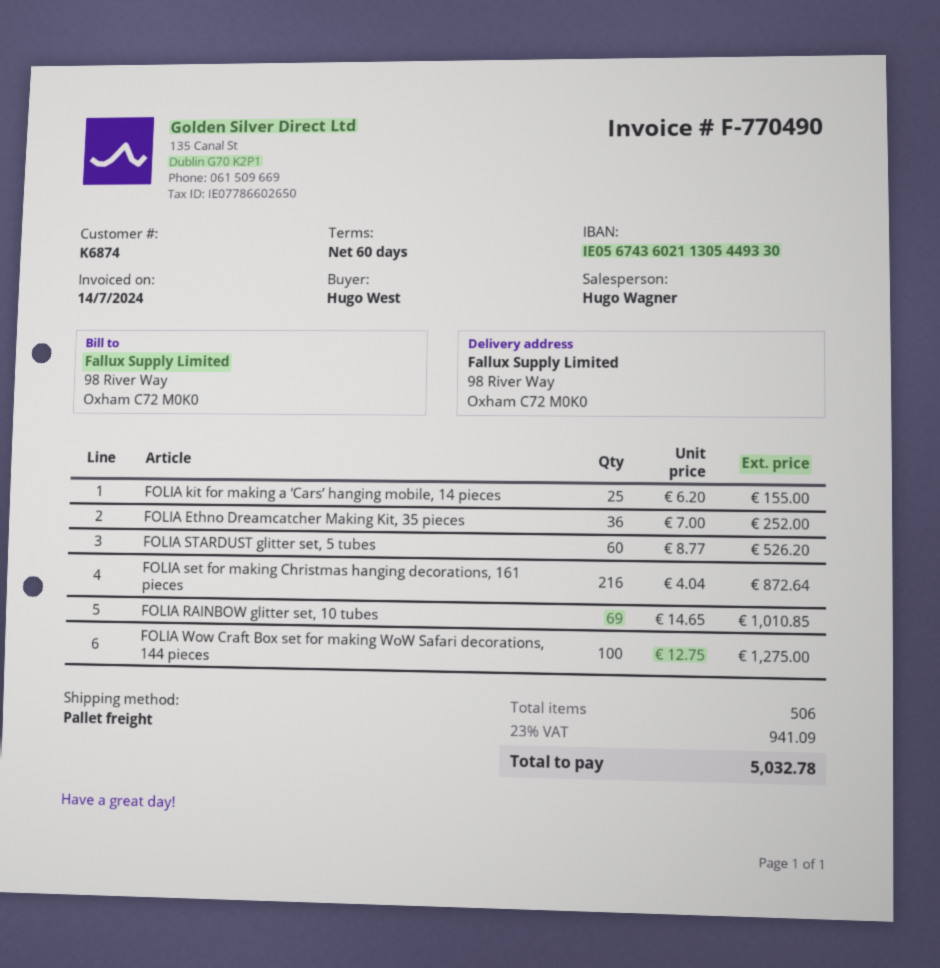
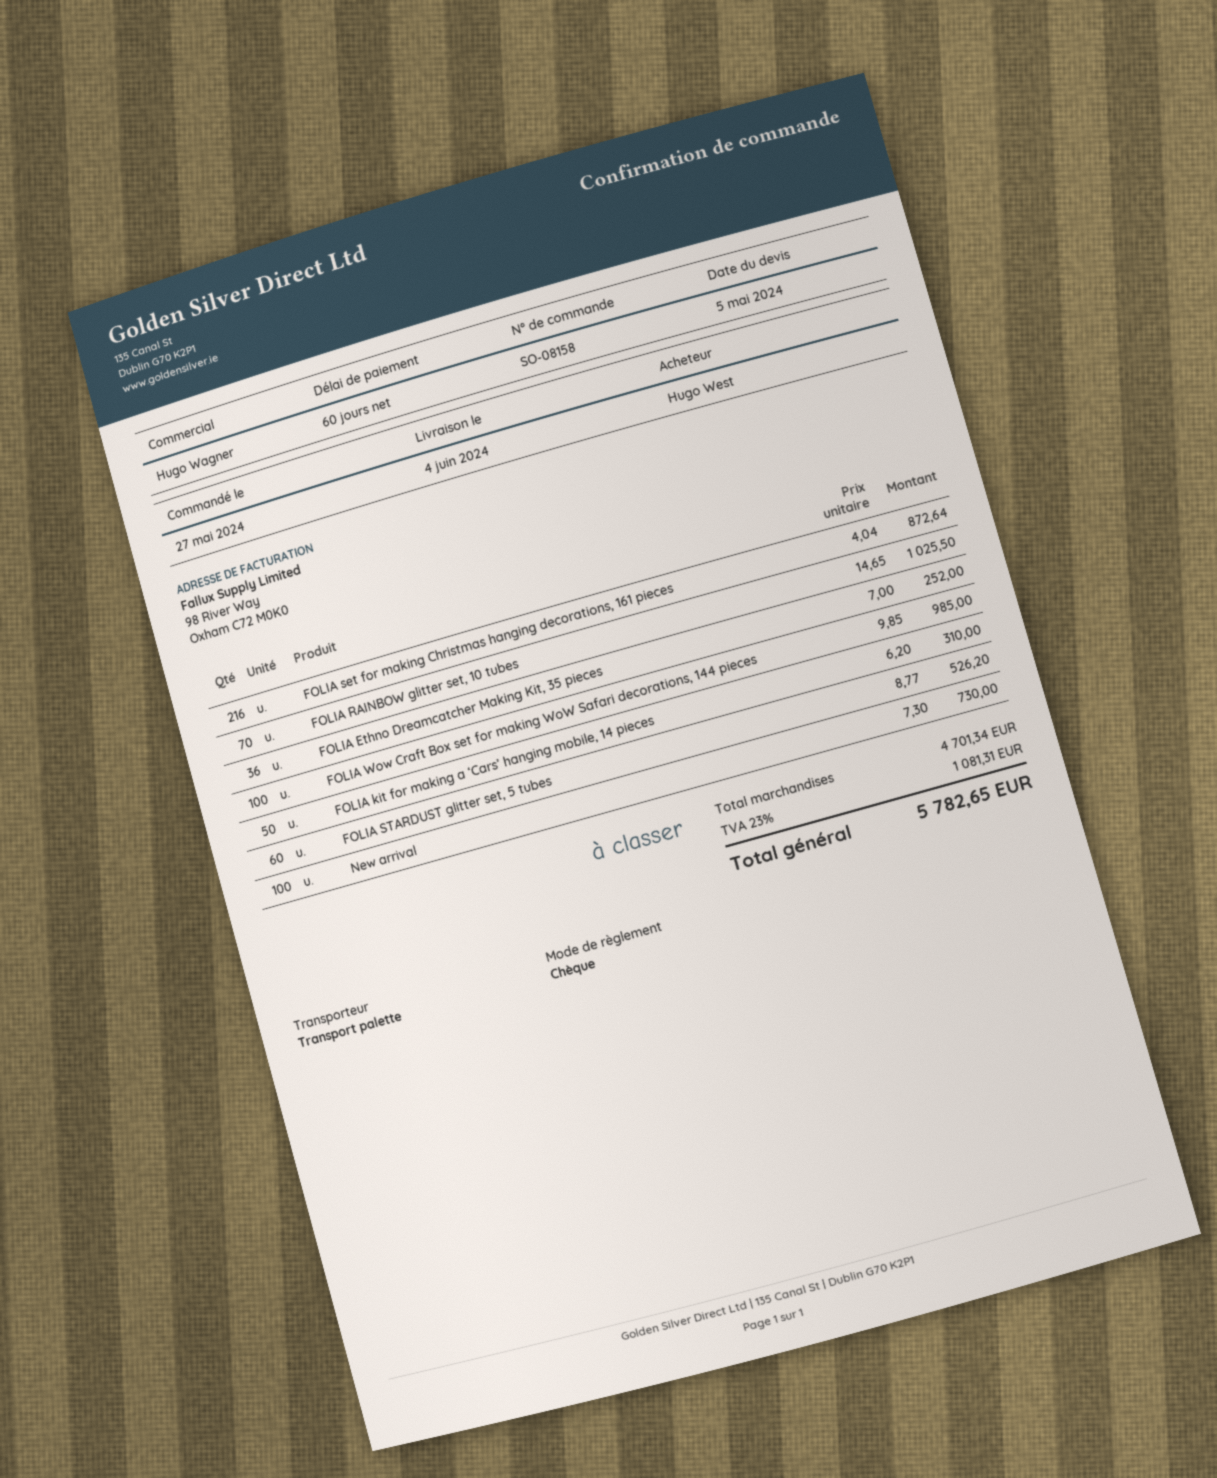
FOLIA kit for making a ‘Cars’ hanging mobile, 14 pieces: 25 x 6.20 = 155.00 -> 50 x 6.20 = 310.00
FOLIA RAINBOW glitter set, 10 tubes: 69 x 14.65 = 1010.85 -> 70 x 14.65 = 1025.50
FOLIA Wow Craft Box set for making WoW Safari decorations, 144 pieces: 100 x 12.75 = 1275.00 -> 100 x 9.85 = 985.00
New arrival: none -> 100 x 7.30 = 730.00
tax: 23% = 941.09 -> 23% = 1081.31
total: 5032.78 -> 5782.65

